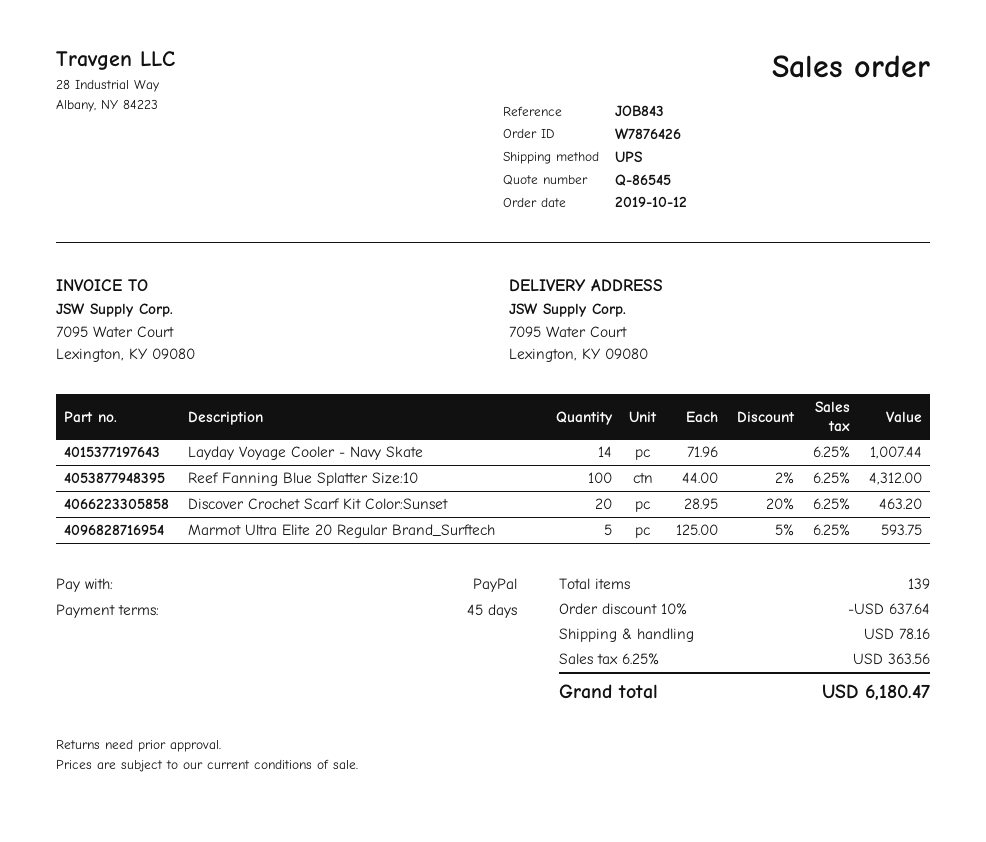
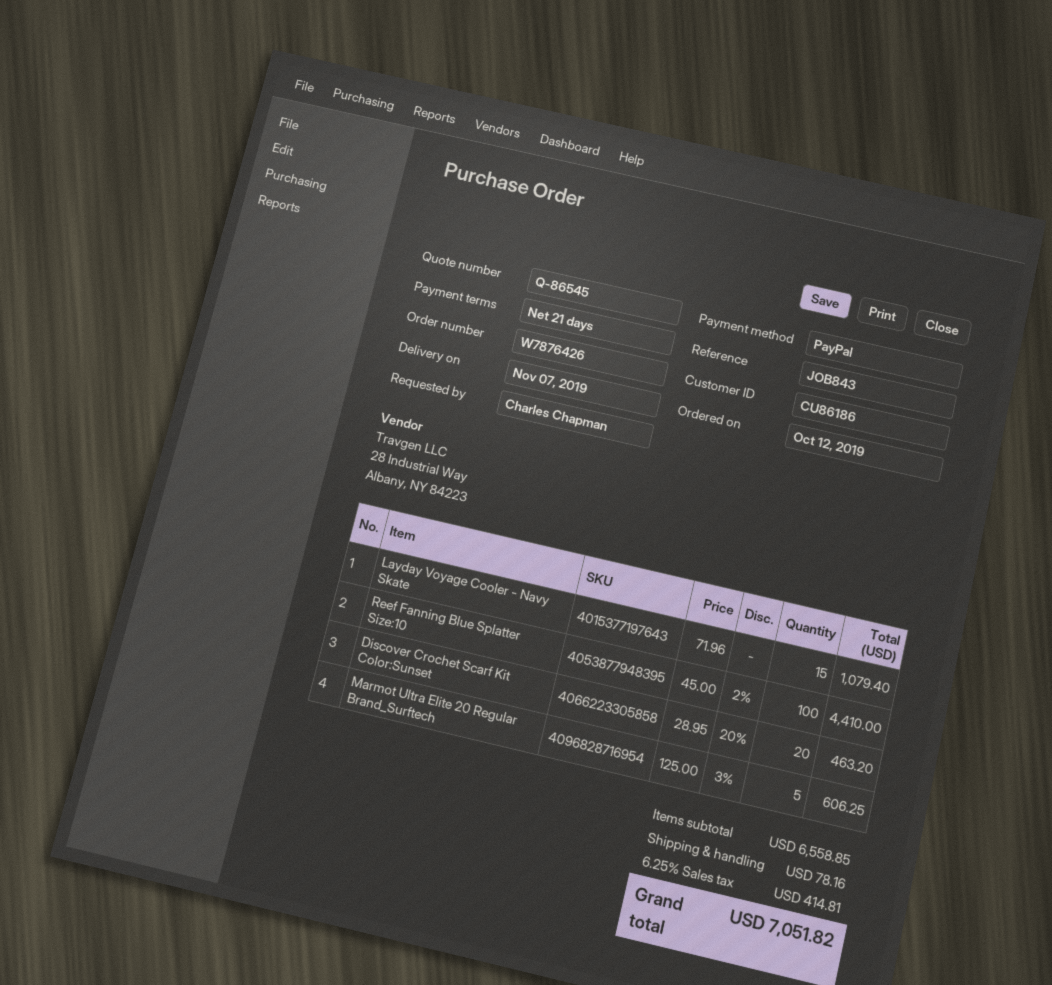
payment terms: 45 days -> 21 days
Layday Voyage Cooler - Navy Skate: 14 x 71.96 = 1007.44 -> 15 x 71.96 = 1079.40
Reef Fanning Blue Splatter Size:10: 100 x 44.00 - 2% = 4312.00 -> 100 x 45.00 - 2% = 4410.00
Marmot Ultra Elite 20 Regular Brand_Surftech: 5 x 125.00 - 5% = 593.75 -> 5 x 125.00 - 3% = 606.25
discount: 10% = 637.64 -> none
tax: 6.25% = 363.56 -> 6.25% = 414.81
total: 6180.47 -> 7051.82

